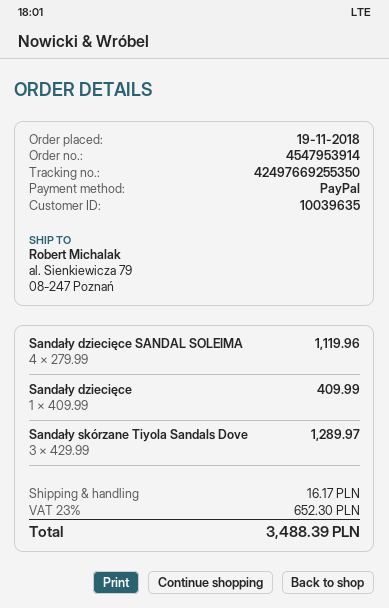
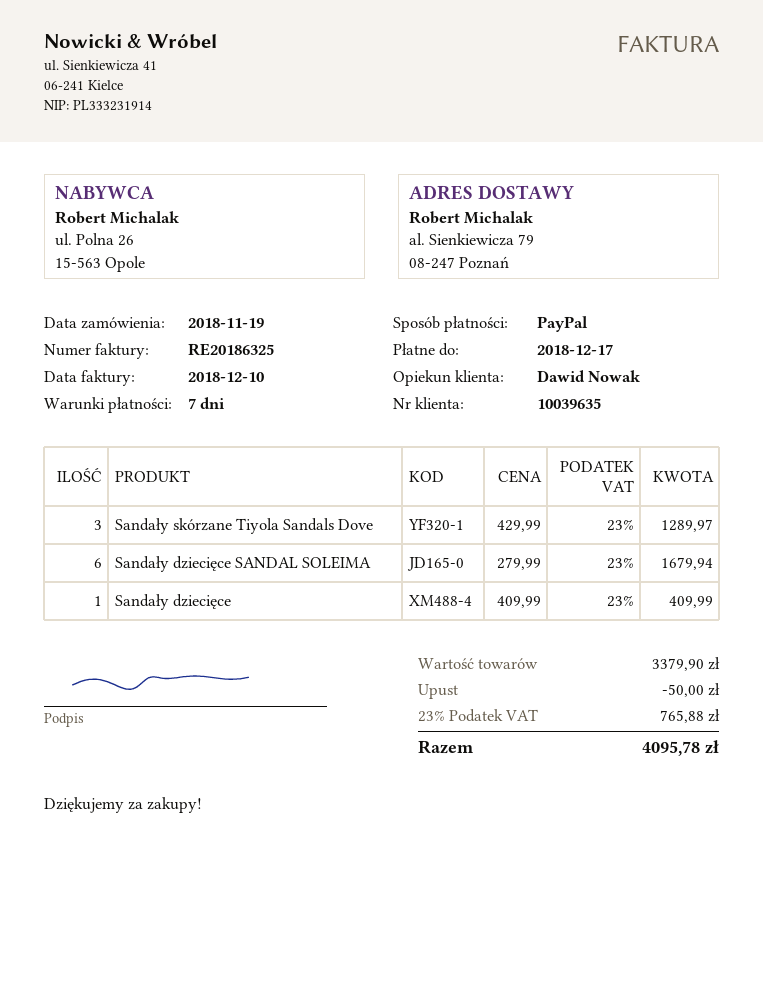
Sandały dziecięce SANDAL SOLEIMA: 4 x 279.99 = 1119.96 -> 6 x 279.99 = 1679.94
discount: none -> 50.00
shipping: 16.17 -> none
tax: 23% = 652.30 -> 23% = 765.88
total: 3488.39 -> 4095.78

